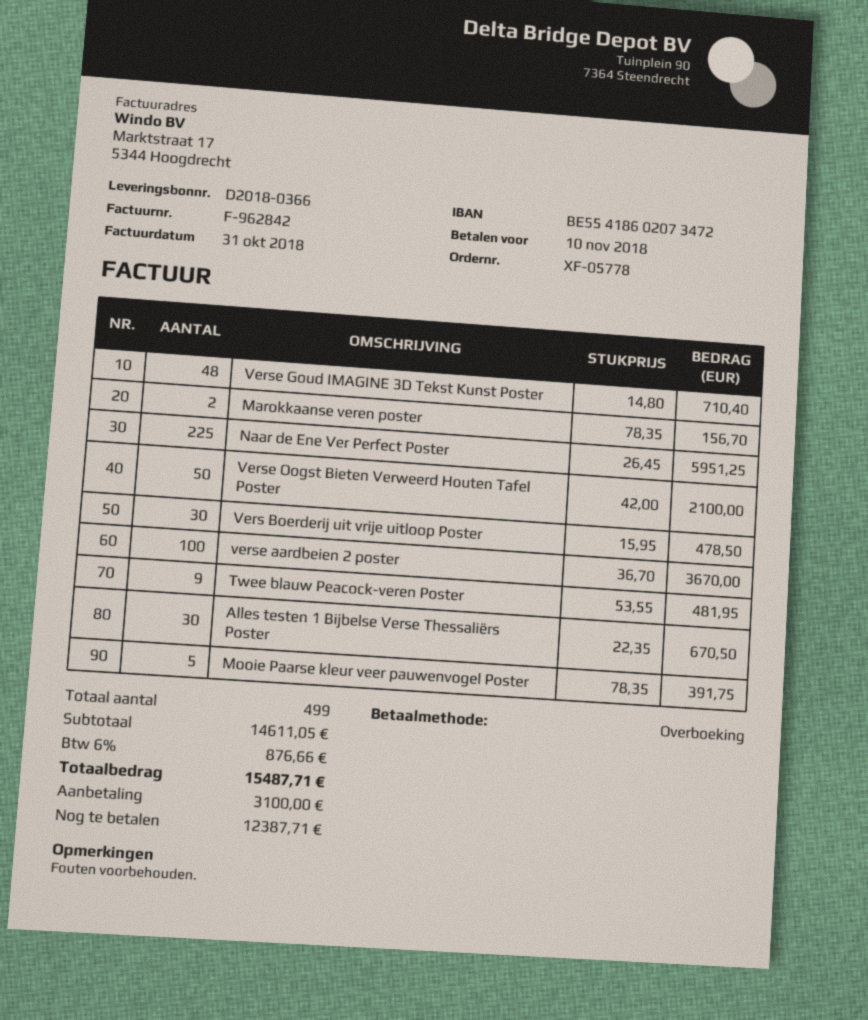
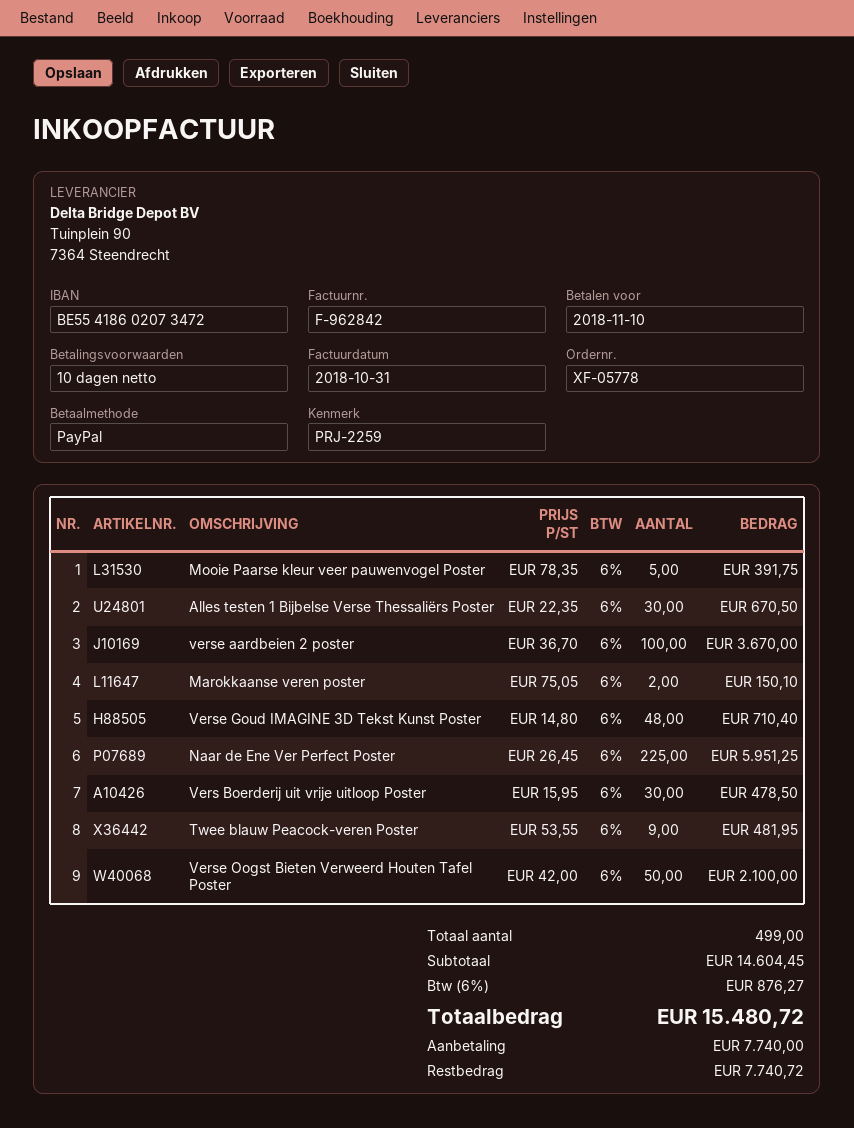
payment method: bank transfer -> PayPal
Marokkaanse veren poster: 2 x 78.35 = 156.70 -> 2 x 75.05 = 150.10
subtotal: 14611.05 -> 14604.45
tax: 6% = 876.66 -> 6% = 876.27
total: 15487.71 -> 15480.72
deposit: 3100.00 -> 7740.00
balance: 12387.71 -> 7740.72

